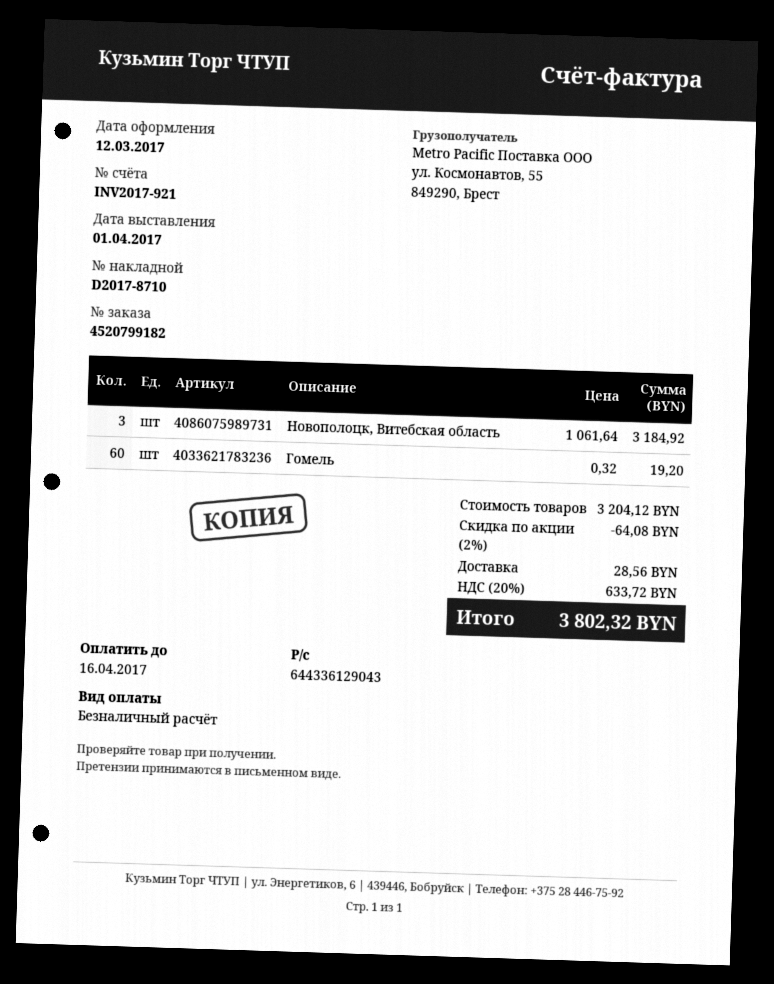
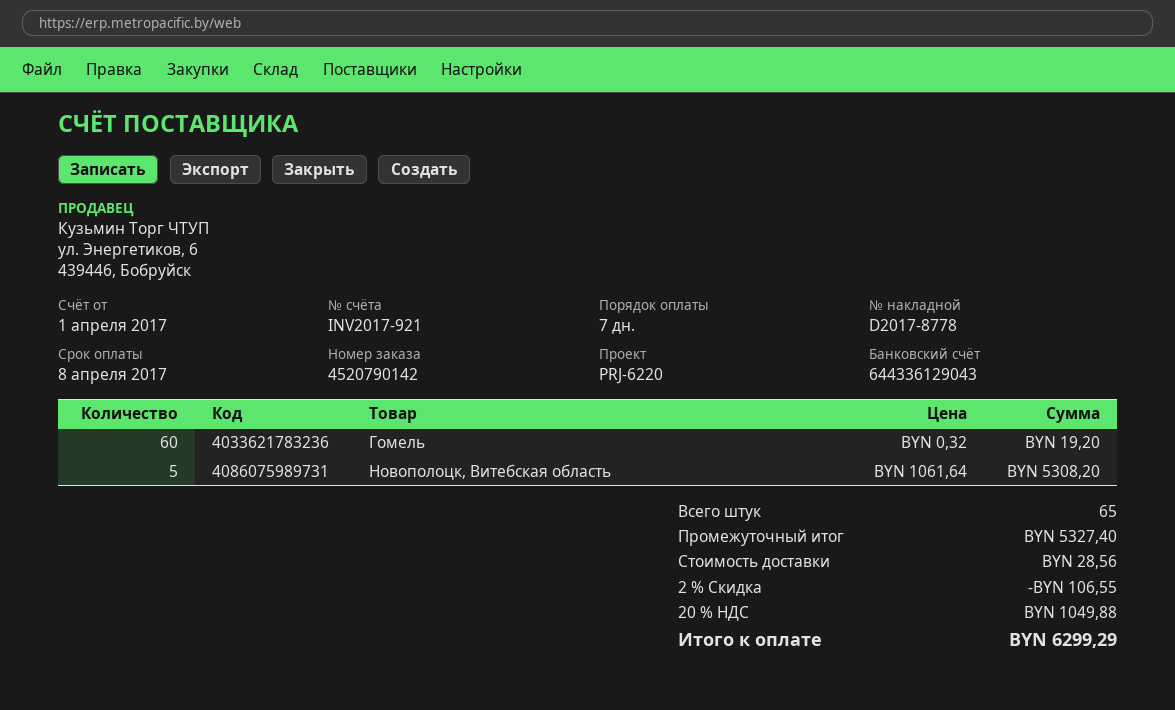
order number: 4520799182 -> 4520790142
delivery note number: D2017-8710 -> D2017-8778
due date: 2017-04-16 -> 2017-04-08
Новополоцк, Витебская область: 3 x 1061.64 = 3184.92 -> 5 x 1061.64 = 5308.20
subtotal: 3204.12 -> 5327.40
discount: 2% = 64.08 -> 2% = 106.55
tax: 20% = 633.72 -> 20% = 1049.88
total: 3802.32 -> 6299.29

